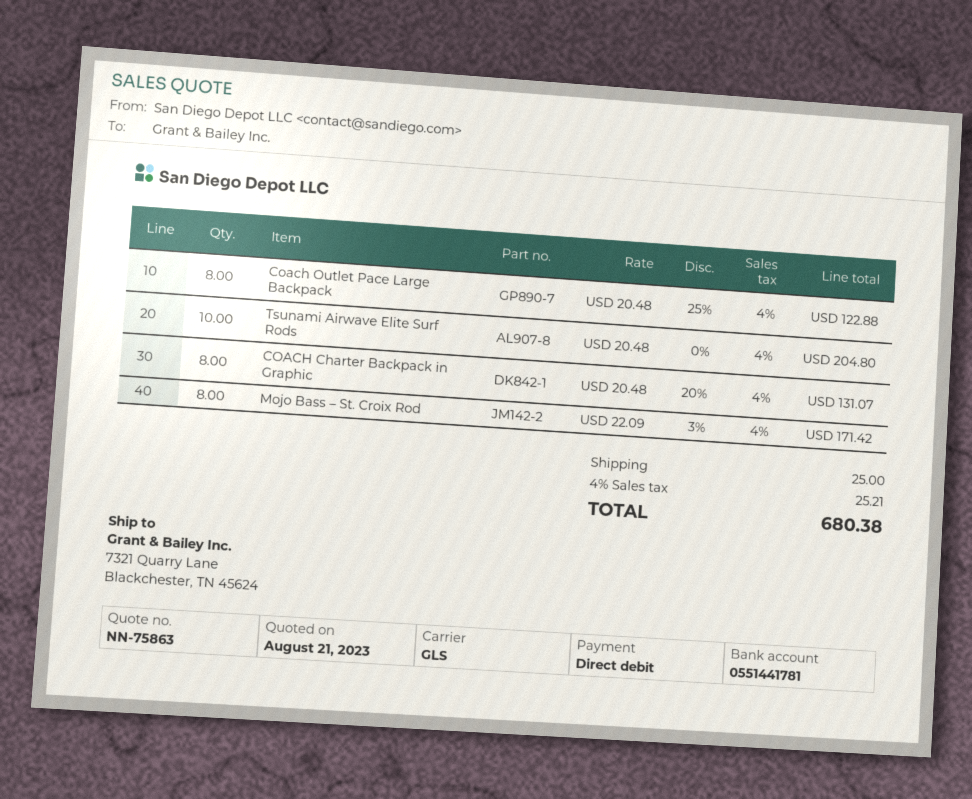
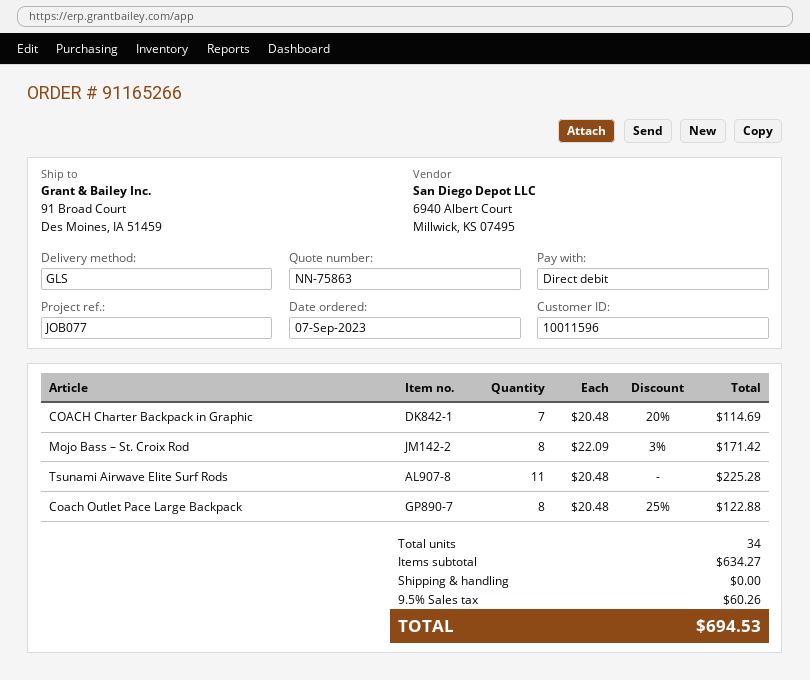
ship to: 7321 Quarry Lane, Blackchester, TN 45624 -> 91 Broad Court, Des Moines, IA 51459
Tsunami Airwave Elite Surf Rods: 10 x 20.48 = 204.80 -> 11 x 20.48 = 225.28
COACH Charter Backpack in Graphic: 8 x 20.48 - 20% = 131.07 -> 7 x 20.48 - 20% = 114.69
shipping: 25.00 -> 0.00
tax: 4% = 25.21 -> 9.5% = 60.26
total: 680.38 -> 694.53

